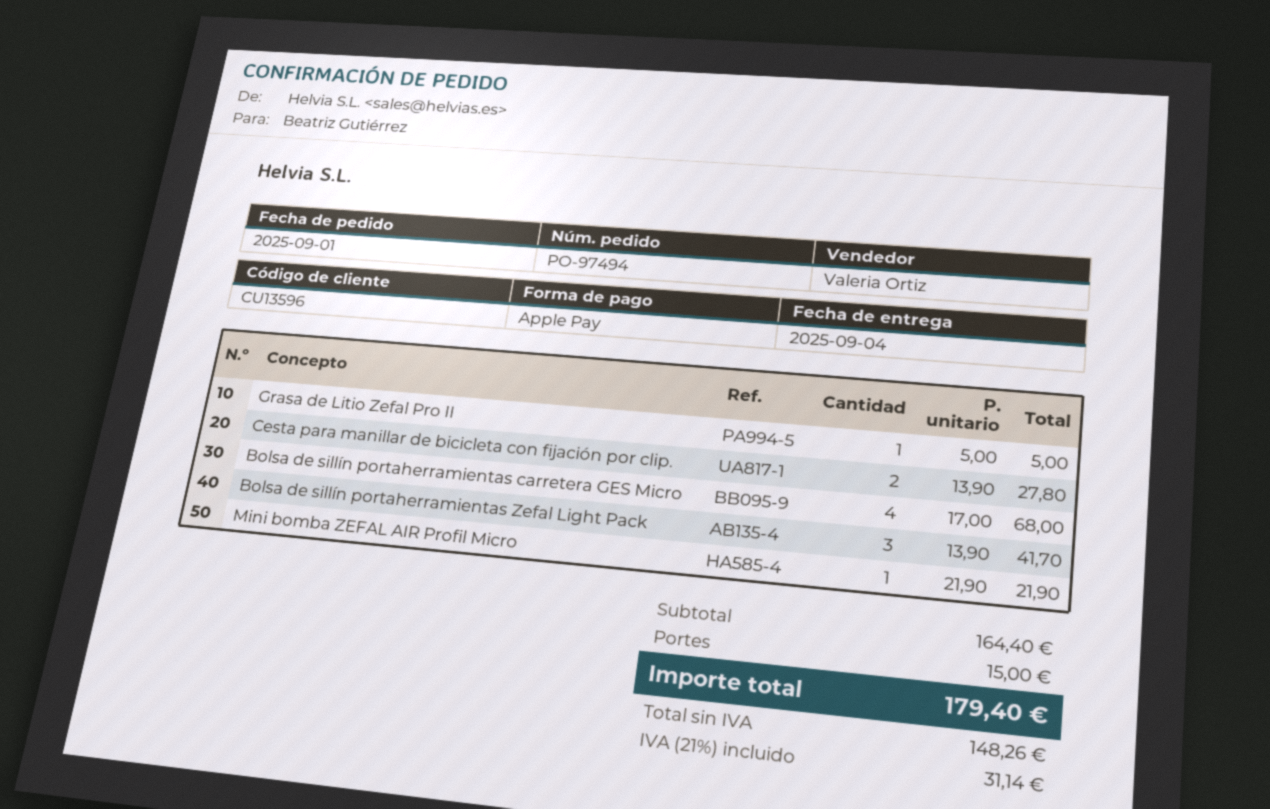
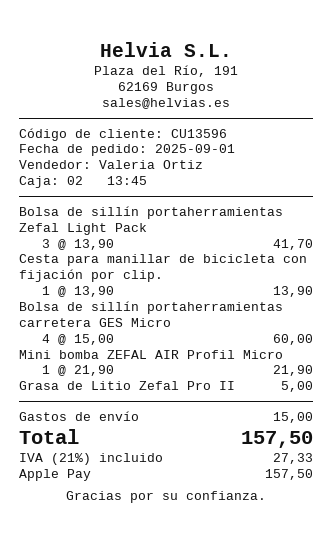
Cesta para manillar de bicicleta con fijación por clip.: 2 x 13.90 = 27.80 -> 1 x 13.90 = 13.90
Bolsa de sillín portaherramientas carretera GES Micro: 4 x 17.00 = 68.00 -> 4 x 15.00 = 60.00
tax: 21% = 31.14 -> 21% = 27.33
total: 179.40 -> 157.50

